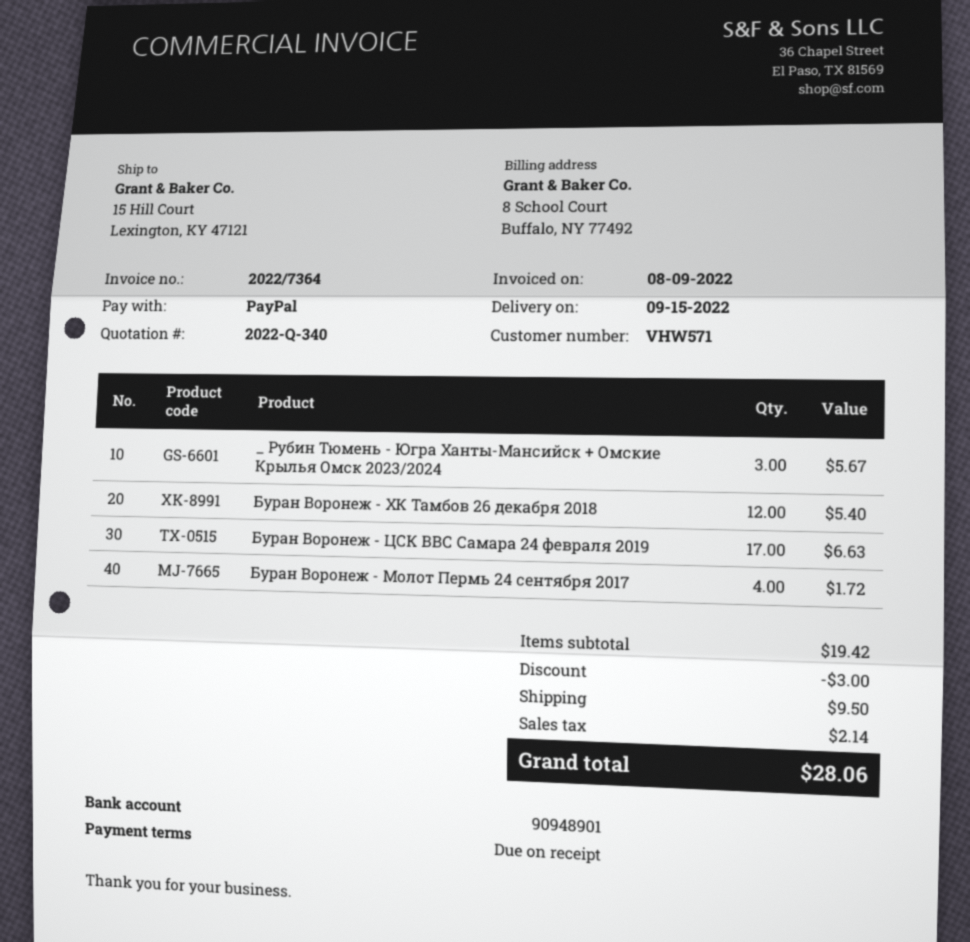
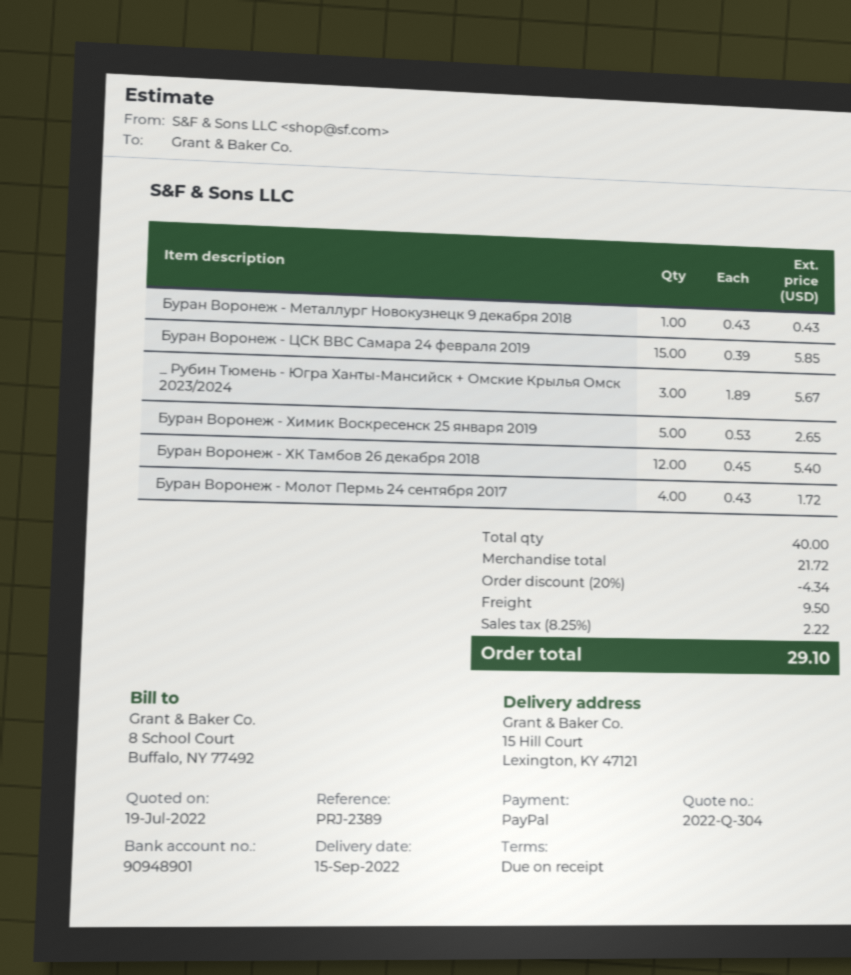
quote number: 2022-Q-340 -> 2022-Q-304
Буран Воронеж - ЦСК ВВС Самара 24 февраля 2019: 17 for 6.63 -> 15 for 5.85
Буран Воронеж - Металлург Новокузнецк 9 декабря 2018: none -> 1 for 0.43
Буран Воронеж - Химик Воскресенск 25 января 2019: none -> 5 for 2.65
subtotal: 19.42 -> 21.72
discount: 3.00 -> 4.34
tax: 2.14 -> 2.22
total: 28.06 -> 29.10

